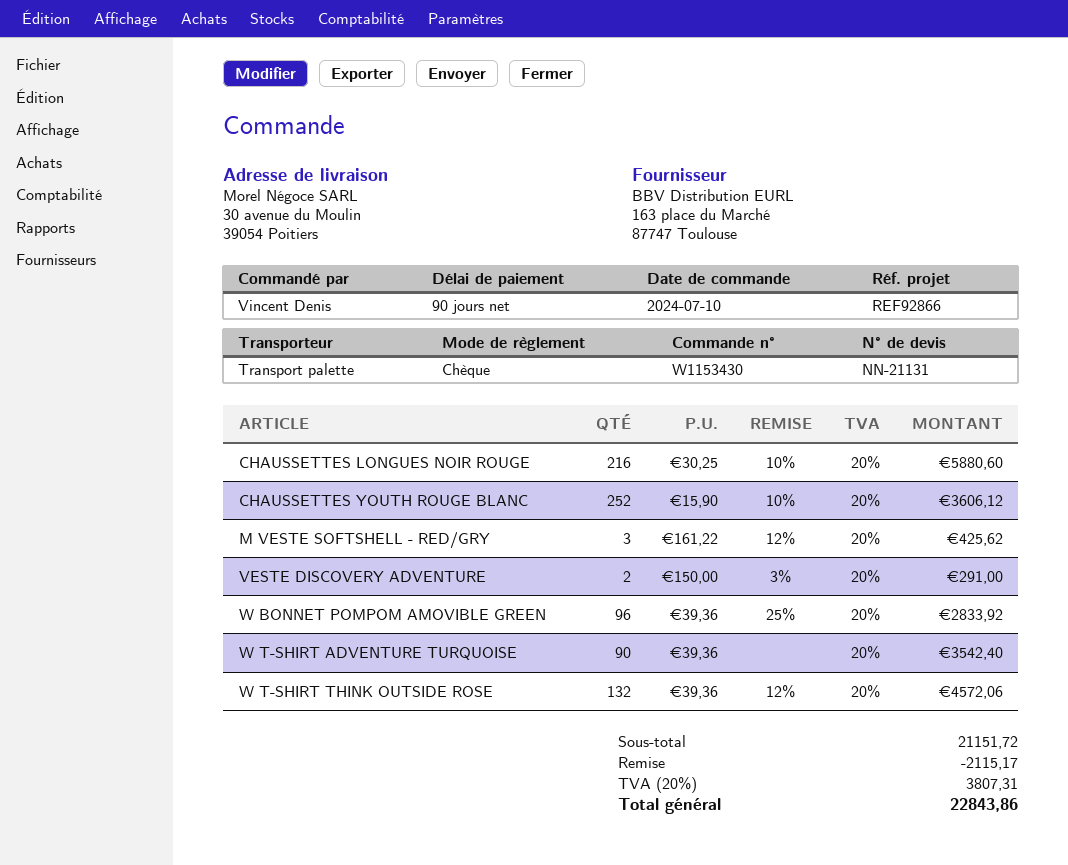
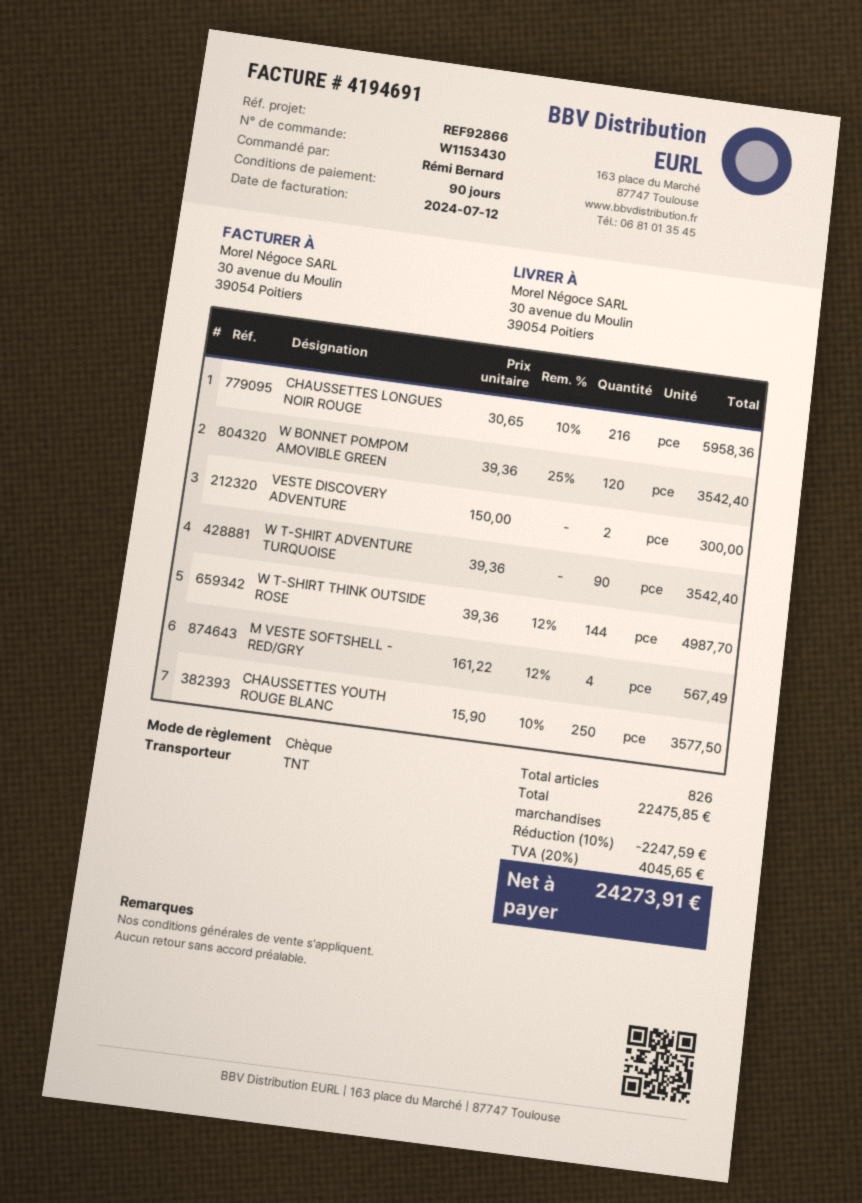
ordered by: Vincent Denis -> Rémi Bernard
shipping method: pallet freight -> TNT
CHAUSSETTES LONGUES NOIR ROUGE: 216 x 30.25 - 10% = 5880.60 -> 216 x 30.65 - 10% = 5958.36
CHAUSSETTES YOUTH ROUGE BLANC: 252 x 15.90 - 10% = 3606.12 -> 250 x 15.90 - 10% = 3577.50
M VESTE SOFTSHELL - RED/GRY: 3 x 161.22 - 12% = 425.62 -> 4 x 161.22 - 12% = 567.49
VESTE DISCOVERY ADVENTURE: 2 x 150.00 - 3% = 291.00 -> 2 x 150.00 = 300.00
W BONNET POMPOM AMOVIBLE GREEN: 96 x 39.36 - 25% = 2833.92 -> 120 x 39.36 - 25% = 3542.40
W T-SHIRT THINK OUTSIDE ROSE: 132 x 39.36 - 12% = 4572.06 -> 144 x 39.36 - 12% = 4987.70
subtotal: 21151.72 -> 22475.85
discount: 2115.17 -> 2247.59
tax: 20% = 3807.31 -> 20% = 4045.65
total: 22843.86 -> 24273.91

